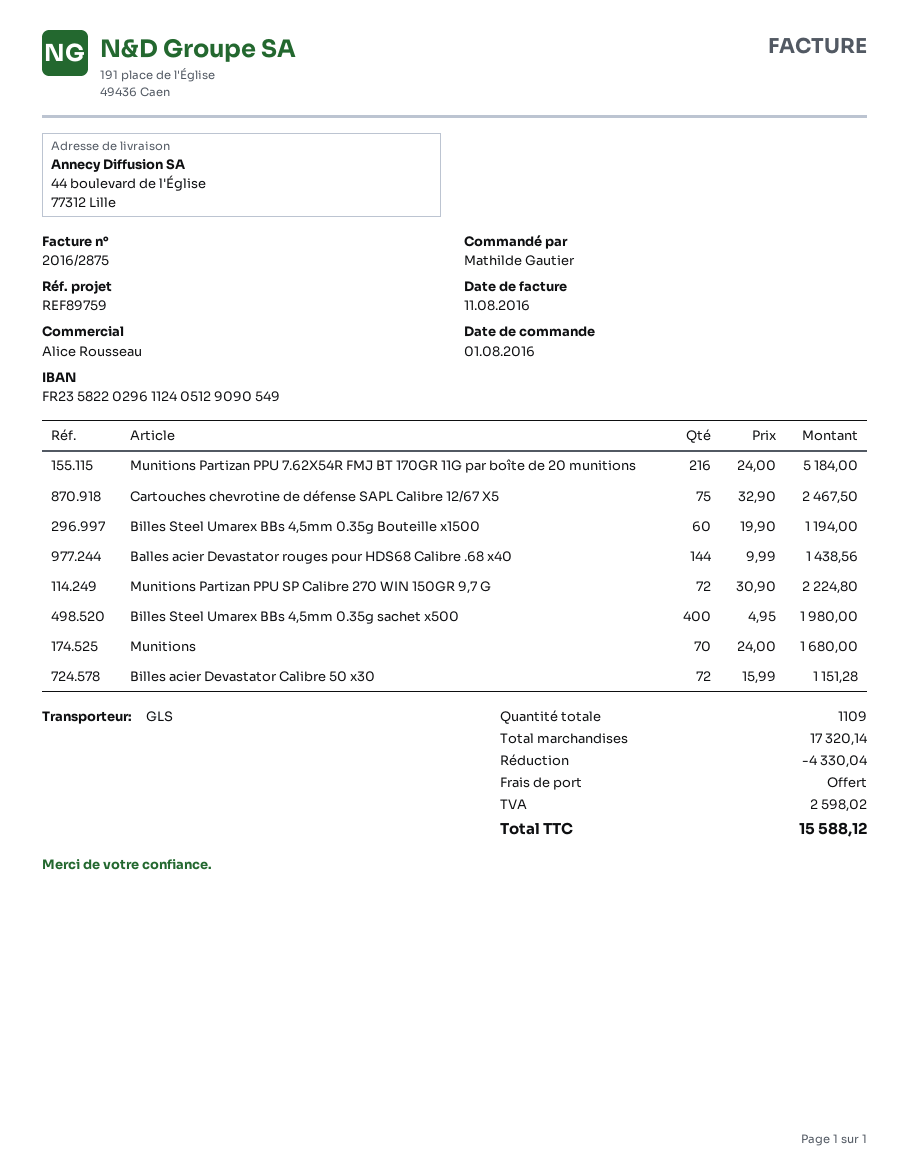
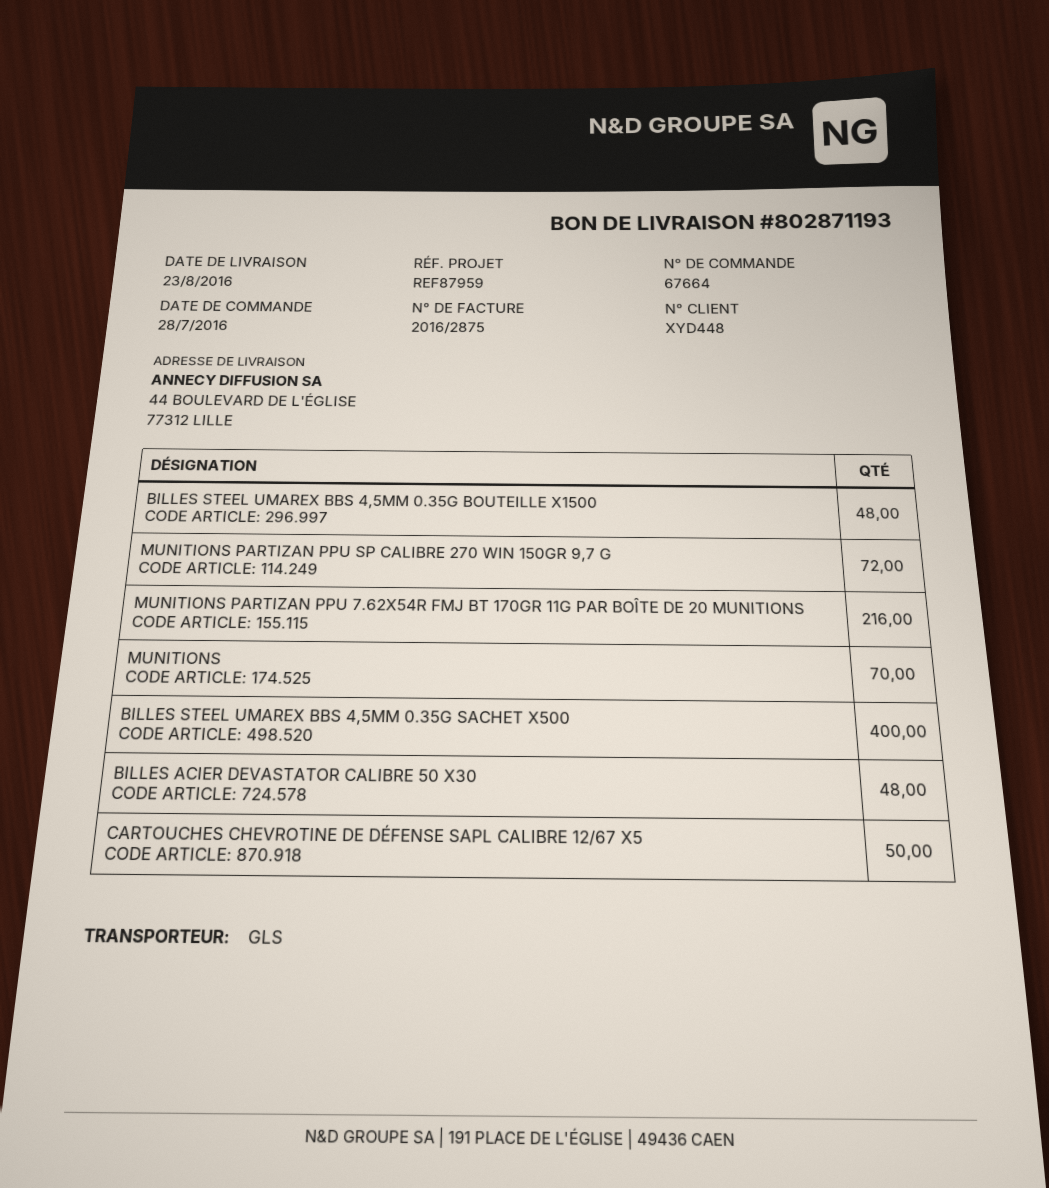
order date: 2016-08-01 -> 2016-07-28
reference: REF89759 -> REF87959
Cartouches chevrotine de défense SAPL Calibre 12/67 X5: 75 -> 50
Billes Steel Umarex BBs 4,5mm 0.35g Bouteille x1500: 60 -> 48
Balles acier Devastator rouges pour HDS68 Calibre .68 x40: 144 -> none
Billes acier Devastator Calibre 50 x30: 72 -> 48

